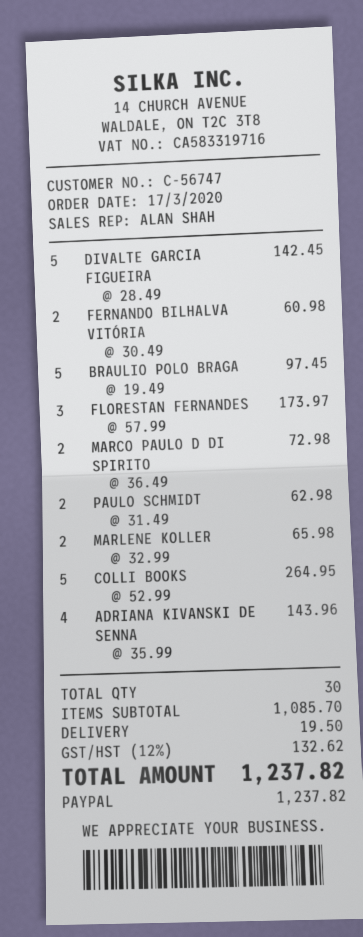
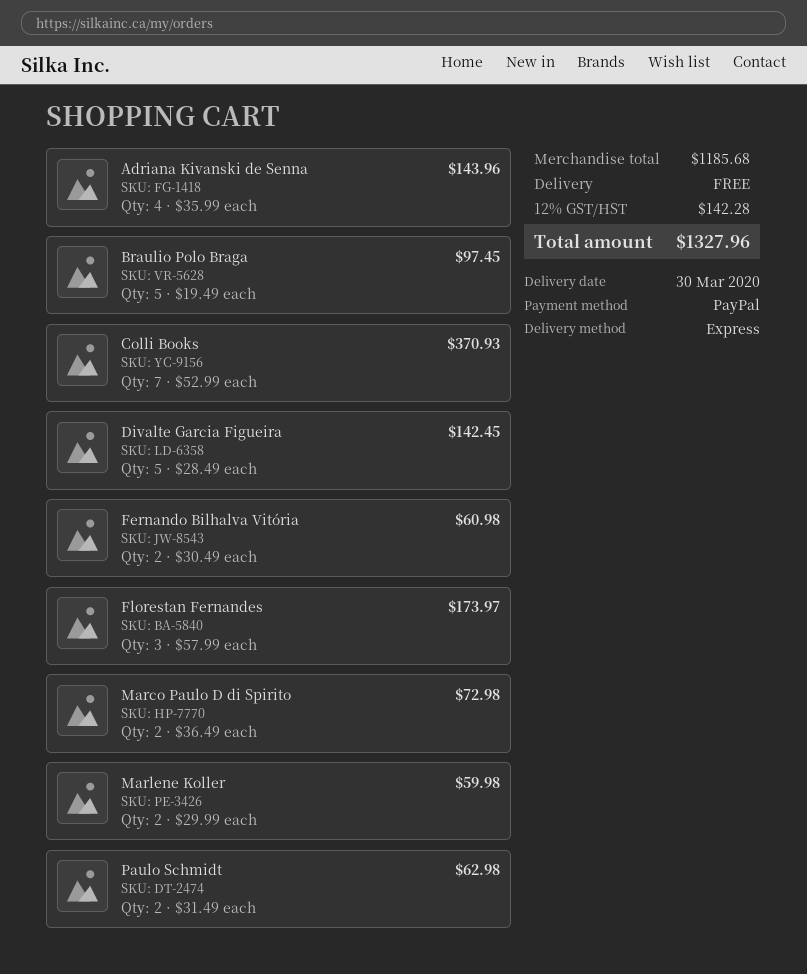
MARLENE KOLLER: 2 x 32.99 = 65.98 -> 2 x 29.99 = 59.98
COLLI BOOKS: 5 x 52.99 = 264.95 -> 7 x 52.99 = 370.93
subtotal: 1085.70 -> 1185.68
shipping: 19.50 -> 0.00
tax: 12% = 132.62 -> 12% = 142.28
total: 1237.82 -> 1327.96

